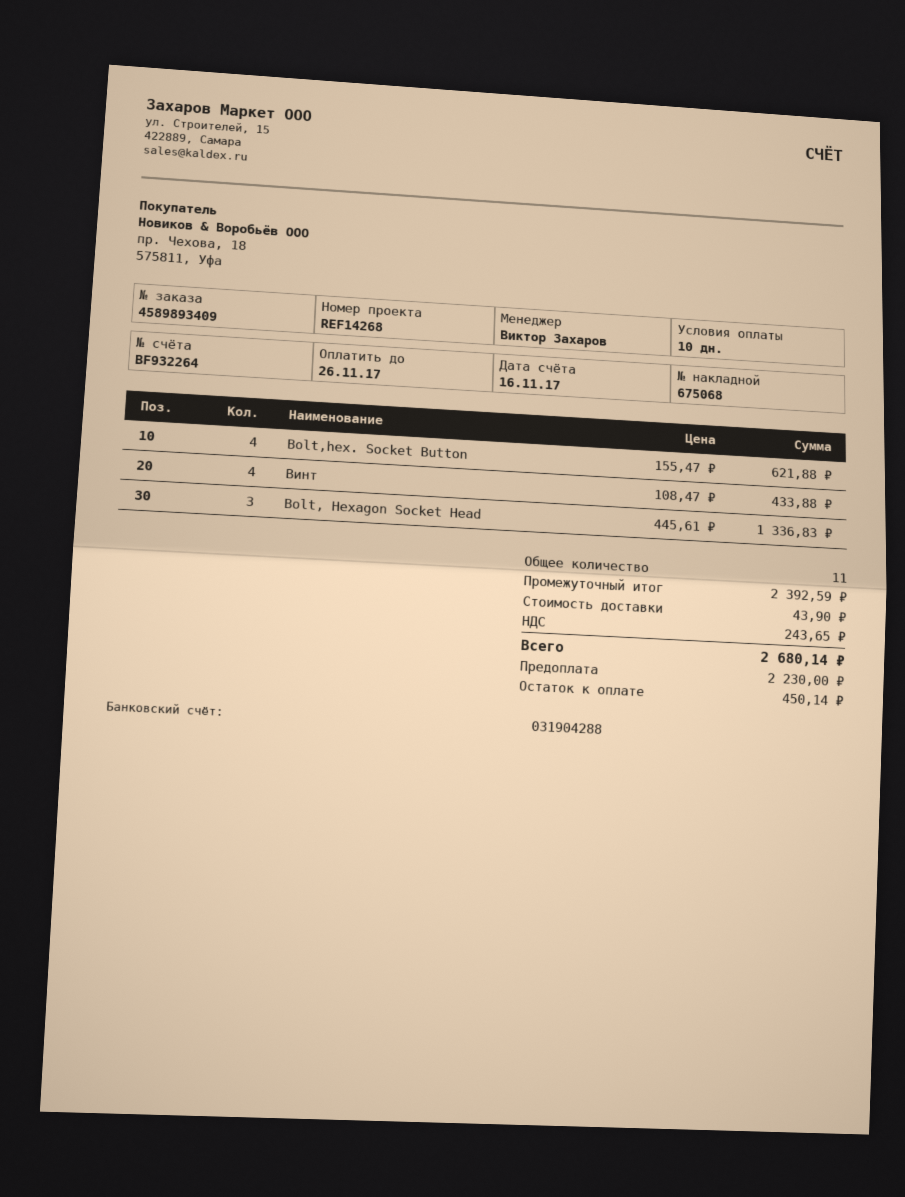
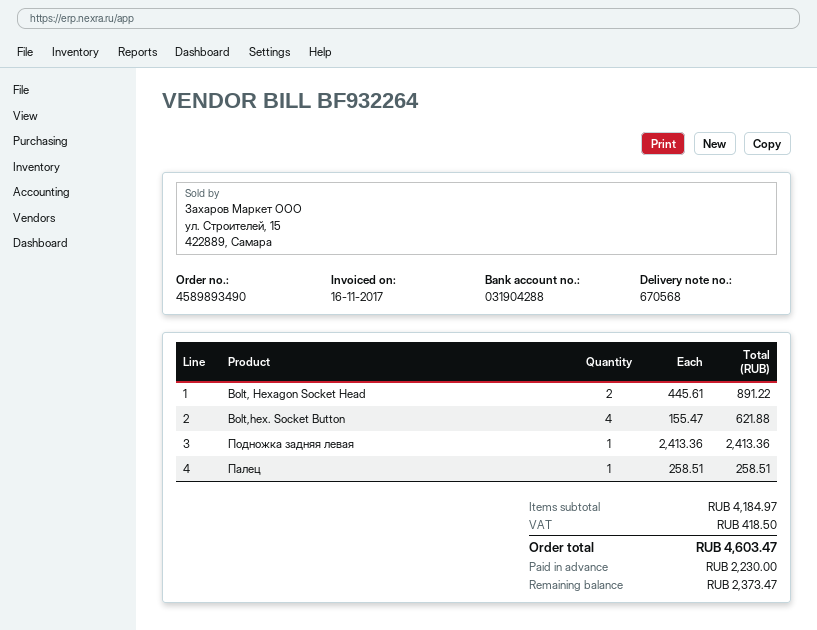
order number: 4589893409 -> 4589893490
delivery note number: 675068 -> 670568
Винт: 4 x 108.47 = 433.88 -> none
Bolt, Hexagon Socket Head: 3 x 445.61 = 1336.83 -> 2 x 445.61 = 891.22
Подножка задняя левая: none -> 1 x 2413.36 = 2413.36
Палец: none -> 1 x 258.51 = 258.51
subtotal: 2392.59 -> 4184.97
shipping: 43.90 -> none
tax: 243.65 -> 418.50
total: 2680.14 -> 4603.47
balance: 450.14 -> 2373.47

